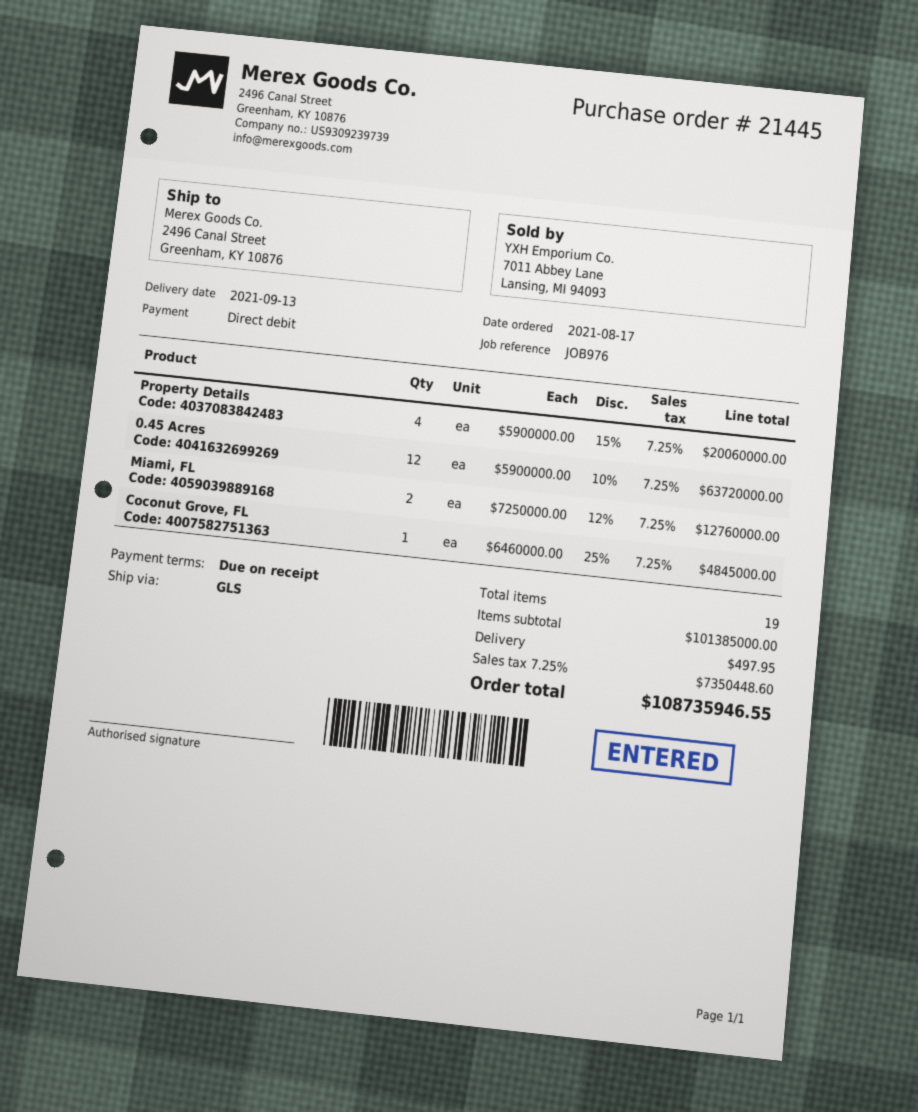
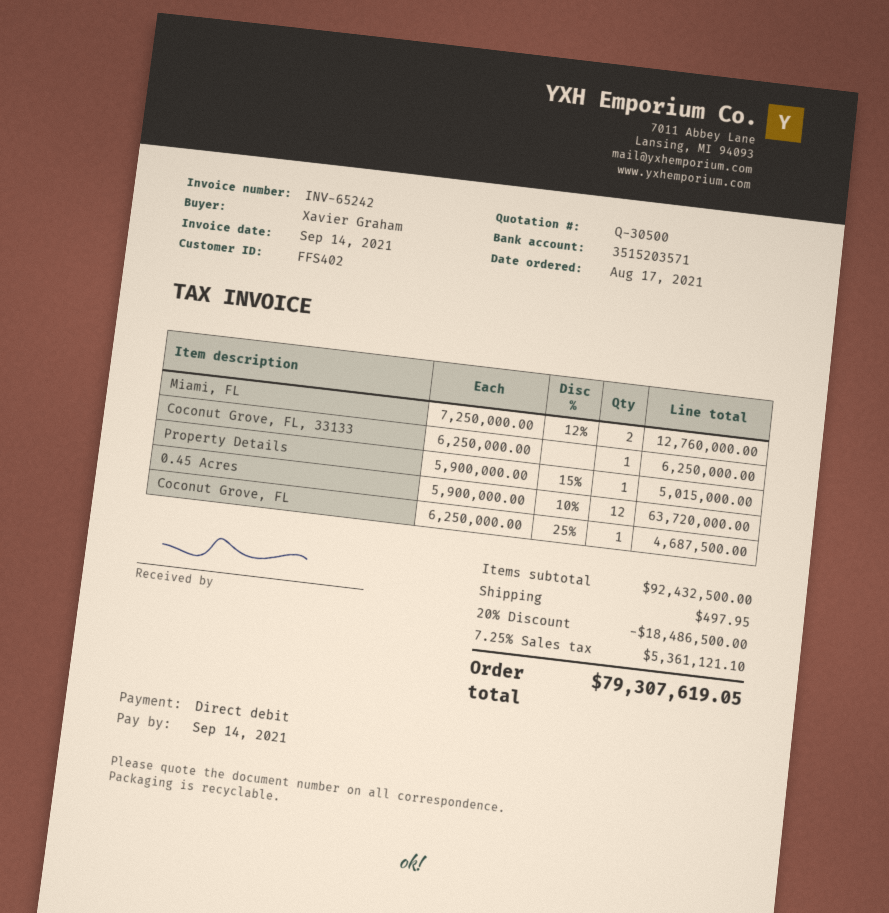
Property Details: 4 x 5900000.00 - 15% = 20060000.00 -> 1 x 5900000.00 - 15% = 5015000.00
Coconut Grove, FL: 1 x 6460000.00 - 25% = 4845000.00 -> 1 x 6250000.00 - 25% = 4687500.00
Coconut Grove, FL, 33133: none -> 1 x 6250000.00 = 6250000.00
subtotal: 101385000.00 -> 92432500.00
discount: none -> 20% = 18486500.00
tax: 7.25% = 7350448.60 -> 7.25% = 5361121.10
total: 108735946.55 -> 79307619.05

